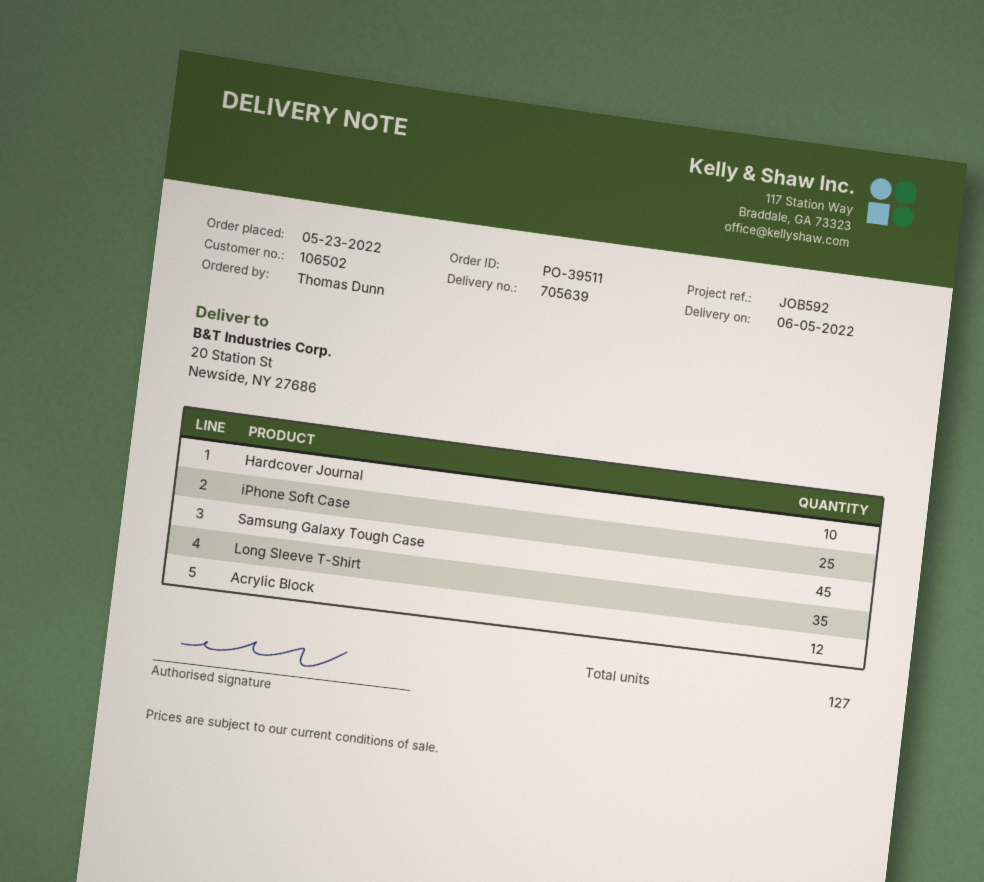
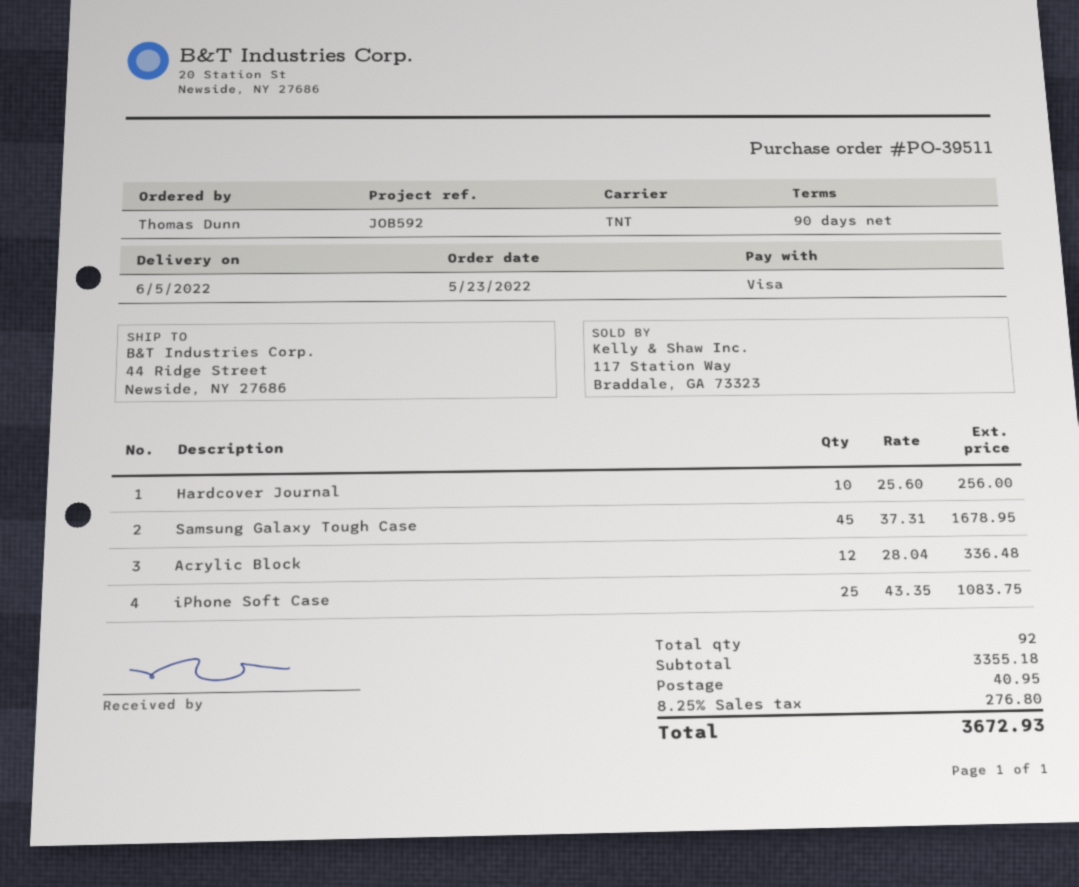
ship to: 20 Station St, Newside, NY 27686 -> 44 Ridge Street, Newside, NY 27686
Long Sleeve T-Shirt: 35 -> none
total quantity: 127 -> 92

